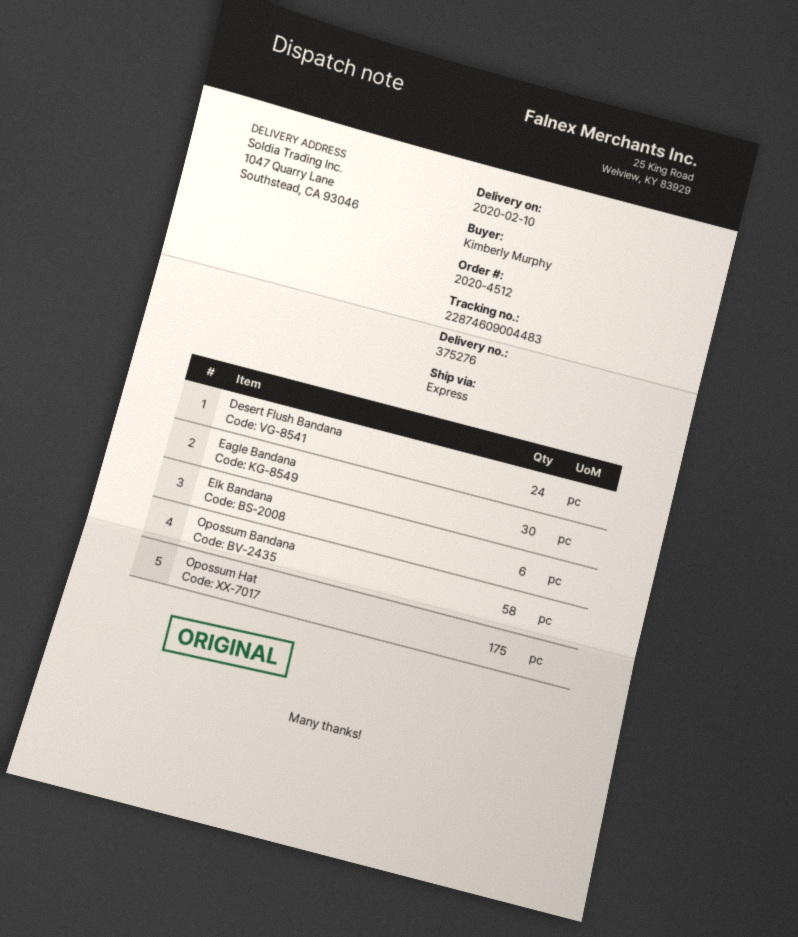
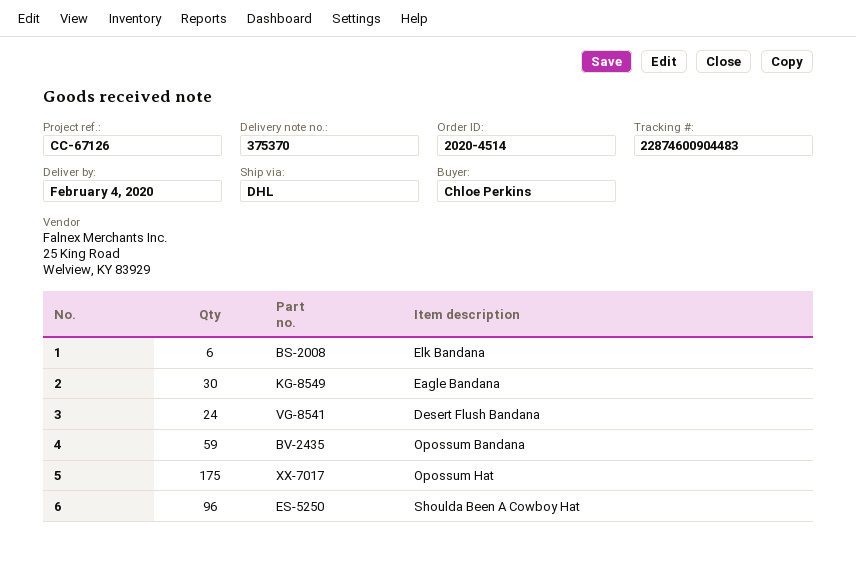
order number: 2020-4512 -> 2020-4514
delivery note number: 375276 -> 375370
delivery date: 2020-02-10 -> 2020-02-04
ordered by: Kimberly Murphy -> Chloe Perkins
shipping method: express -> DHL
tracking number: 22874609004483 -> 22874600904483
Opossum Bandana: 58 -> 59
Shoulda Been A Cowboy Hat: none -> 96

